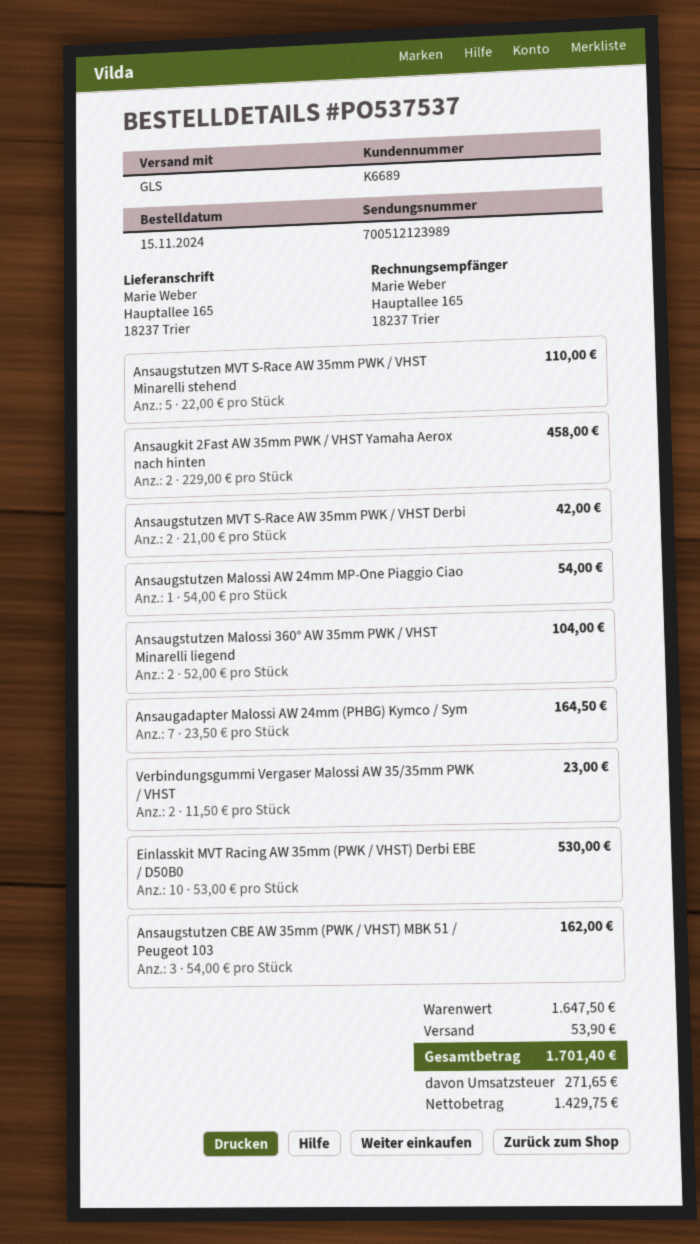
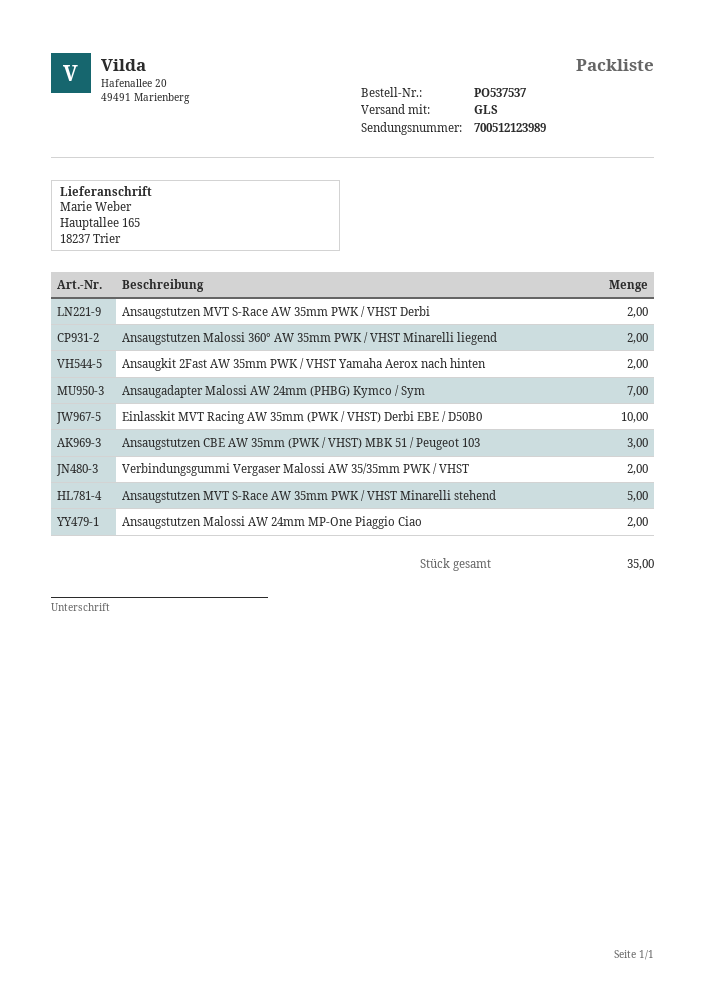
Ansaugstutzen Malossi AW 24mm MP-One Piaggio Ciao: 1 -> 2

